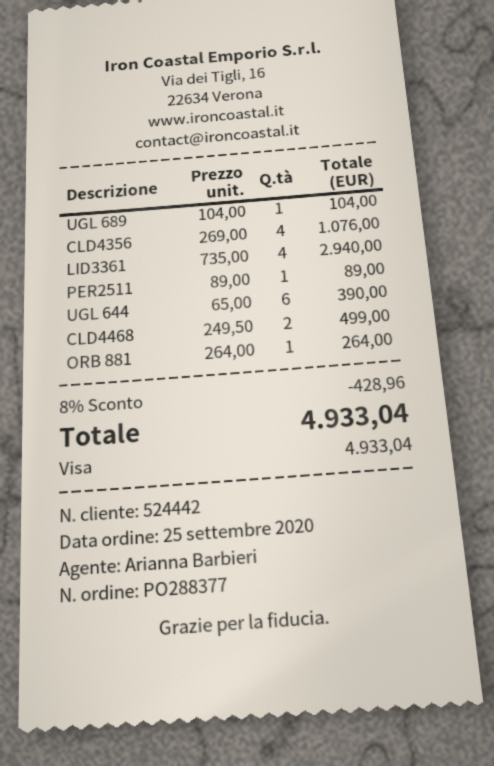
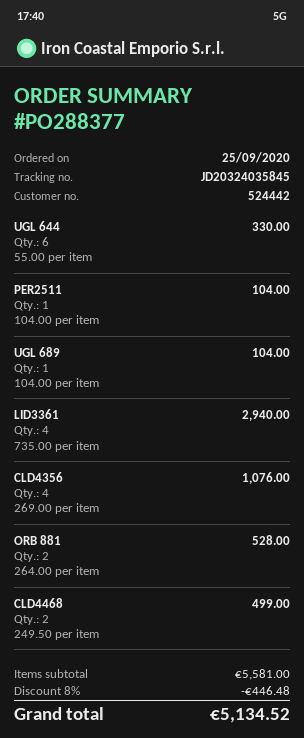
PER2511: 1 x 89.00 = 89.00 -> 1 x 104.00 = 104.00
UGL 644: 6 x 65.00 = 390.00 -> 6 x 55.00 = 330.00
ORB 881: 1 x 264.00 = 264.00 -> 2 x 264.00 = 528.00
discount: 8% = 428.96 -> 8% = 446.48
total: 4933.04 -> 5134.52

